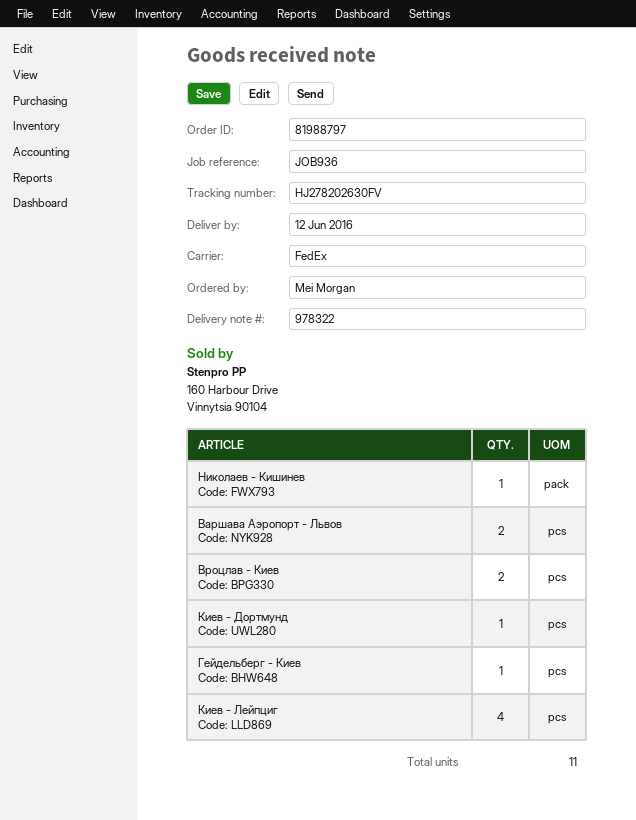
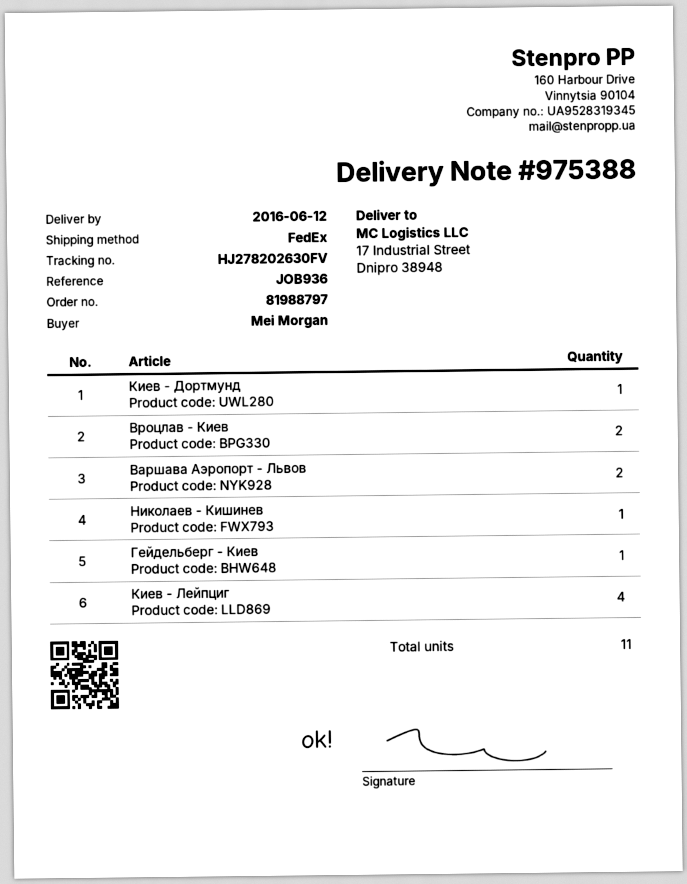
delivery note number: 978322 -> 975388

